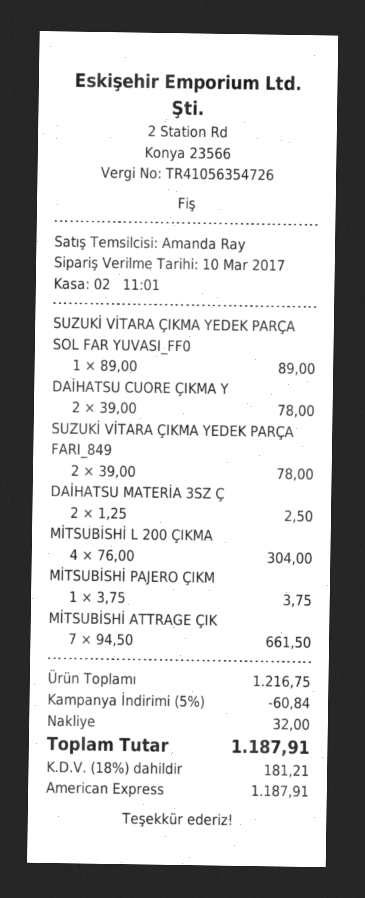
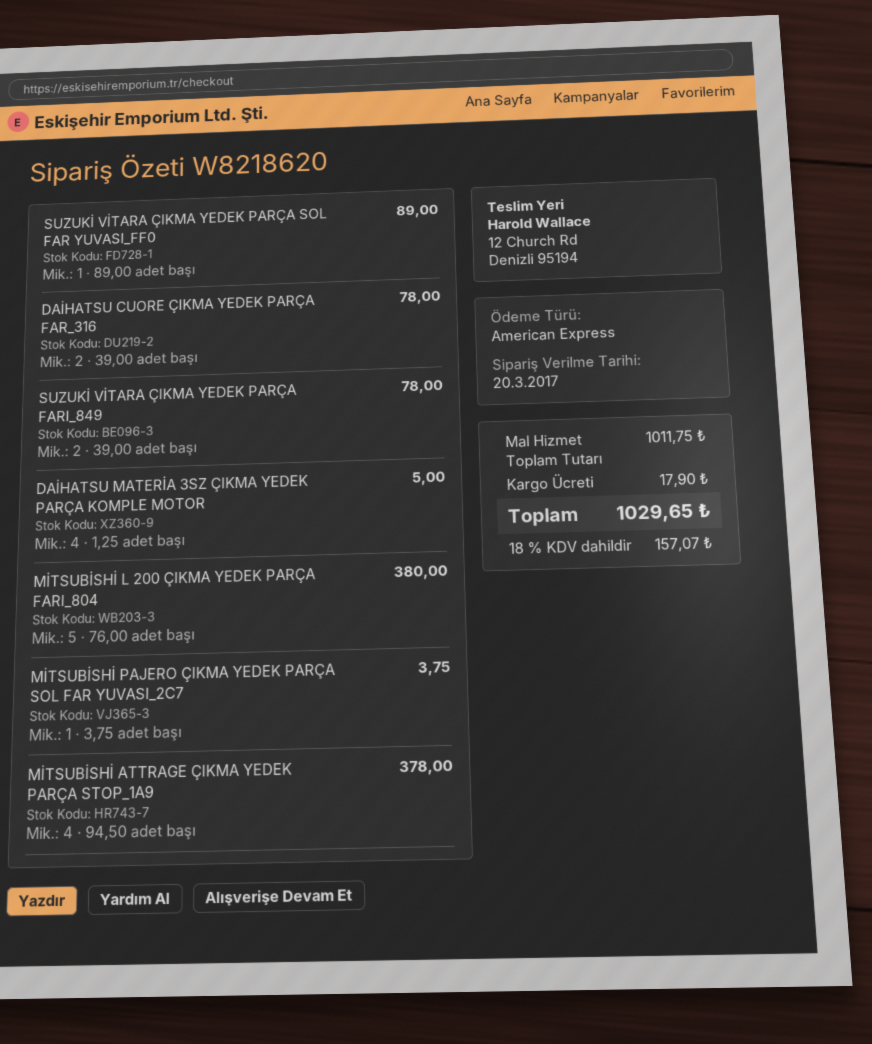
order date: 2017-03-10 -> 2017-03-20
DAİHATSU MATERİA 3SZ Ç: 2 x 1.25 = 2.50 -> 4 x 1.25 = 5.00
MİTSUBİSHİ L 200 ÇIKMA: 4 x 76.00 = 304.00 -> 5 x 76.00 = 380.00
MİTSUBİSHİ ATTRAGE ÇIK: 7 x 94.50 = 661.50 -> 4 x 94.50 = 378.00
subtotal: 1216.75 -> 1011.75
discount: 5% = 60.84 -> none
shipping: 32.00 -> 17.90
tax: 18% = 181.21 -> 18% = 157.07
total: 1187.91 -> 1029.65

